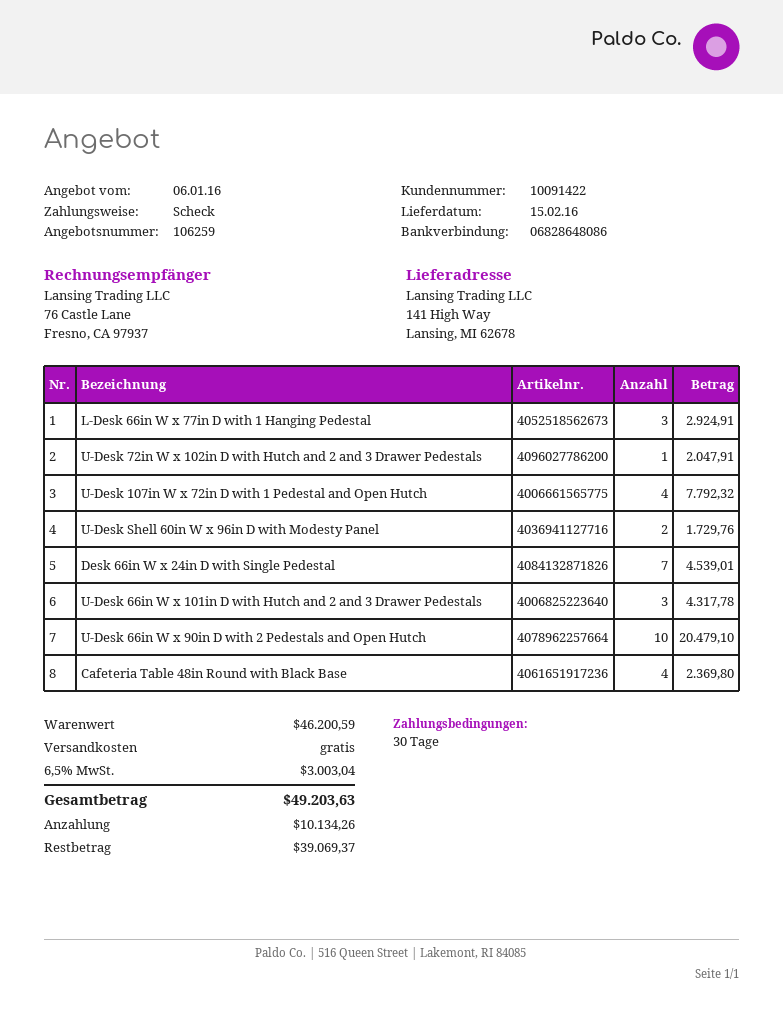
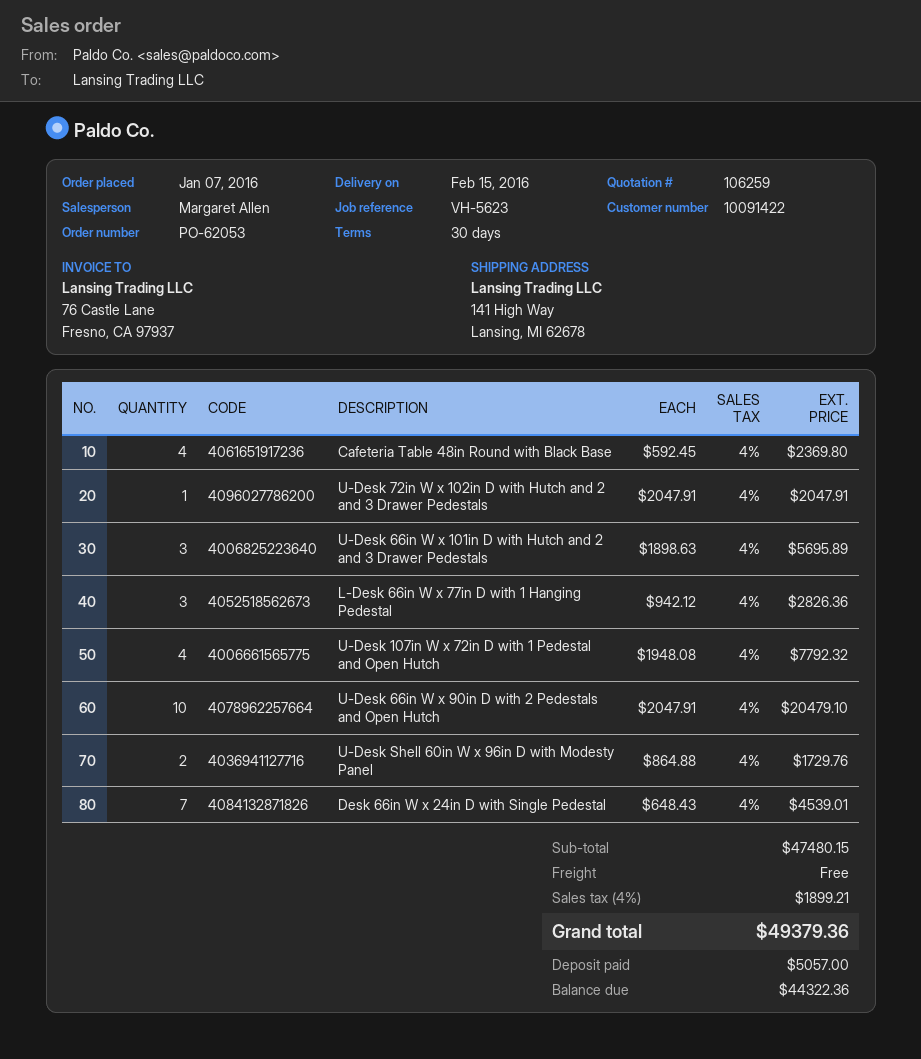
L-Desk 66in W x 77in D with 1 Hanging Pedestal: 3 for 2924.91 -> 3 for 2826.36
U-Desk 66in W x 101in D with Hutch and 2 and 3 Drawer Pedestals: 3 for 4317.78 -> 3 for 5695.89
subtotal: 46200.59 -> 47480.15
tax: 6.5% = 3003.04 -> 4% = 1899.21
total: 49203.63 -> 49379.36
deposit: 10134.26 -> 5057.00
balance: 39069.37 -> 44322.36

